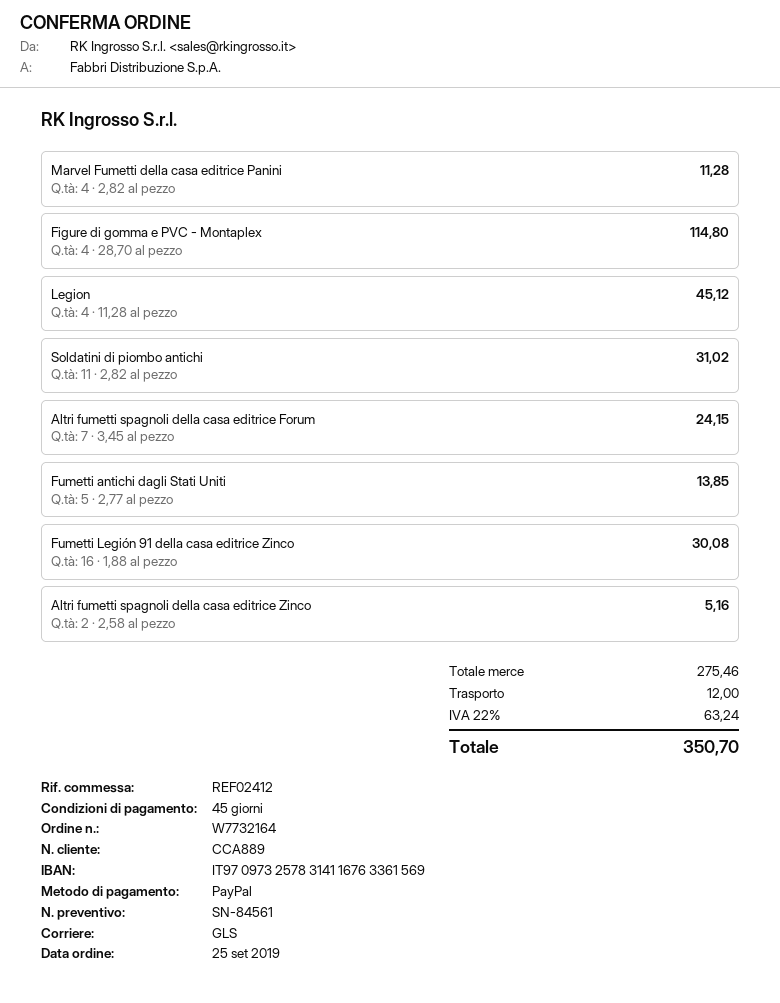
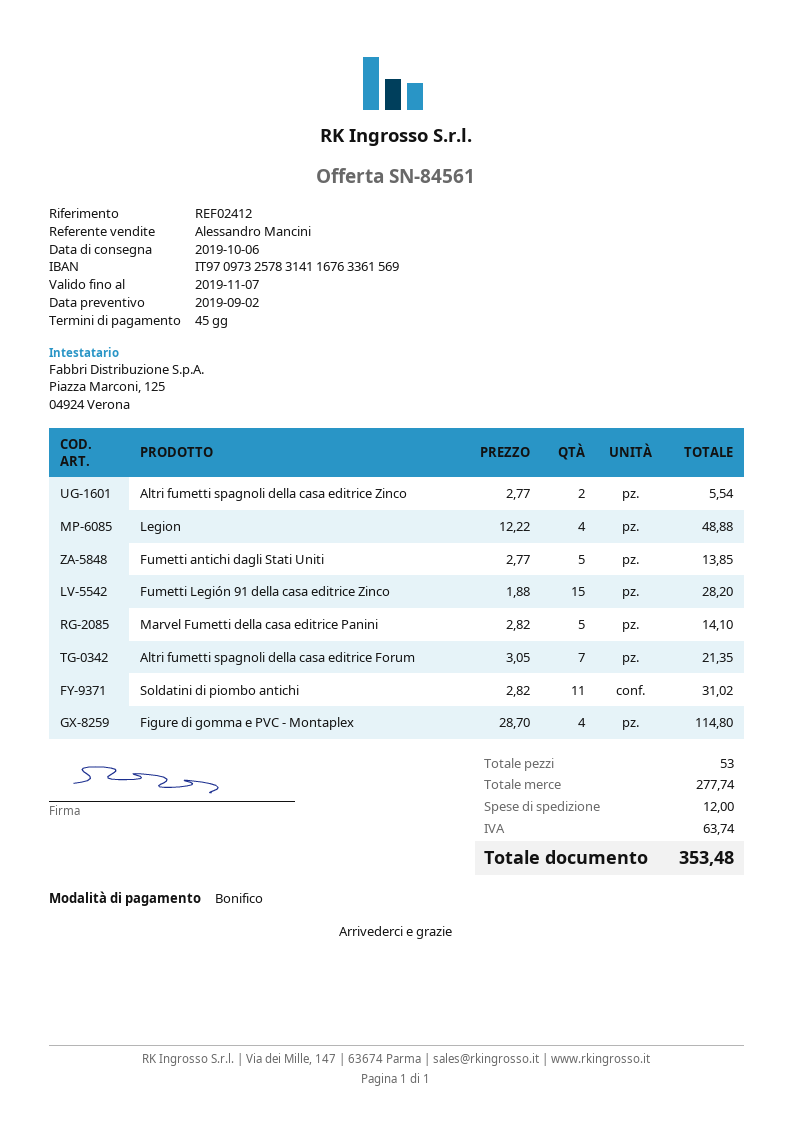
payment method: PayPal -> bank transfer
Marvel Fumetti della casa editrice Panini: 4 x 2.82 = 11.28 -> 5 x 2.82 = 14.10
Legion: 4 x 11.28 = 45.12 -> 4 x 12.22 = 48.88
Altri fumetti spagnoli della casa editrice Forum: 7 x 3.45 = 24.15 -> 7 x 3.05 = 21.35
Fumetti Legión 91 della casa editrice Zinco: 16 x 1.88 = 30.08 -> 15 x 1.88 = 28.20
Altri fumetti spagnoli della casa editrice Zinco: 2 x 2.58 = 5.16 -> 2 x 2.77 = 5.54
subtotal: 275.46 -> 277.74
tax: 63.24 -> 63.74
total: 350.70 -> 353.48

